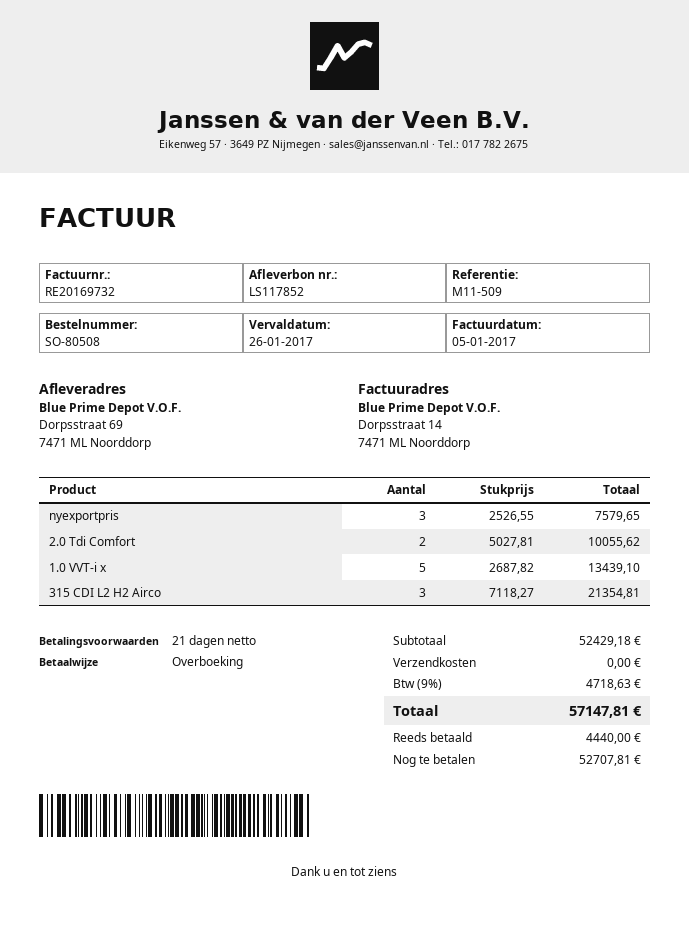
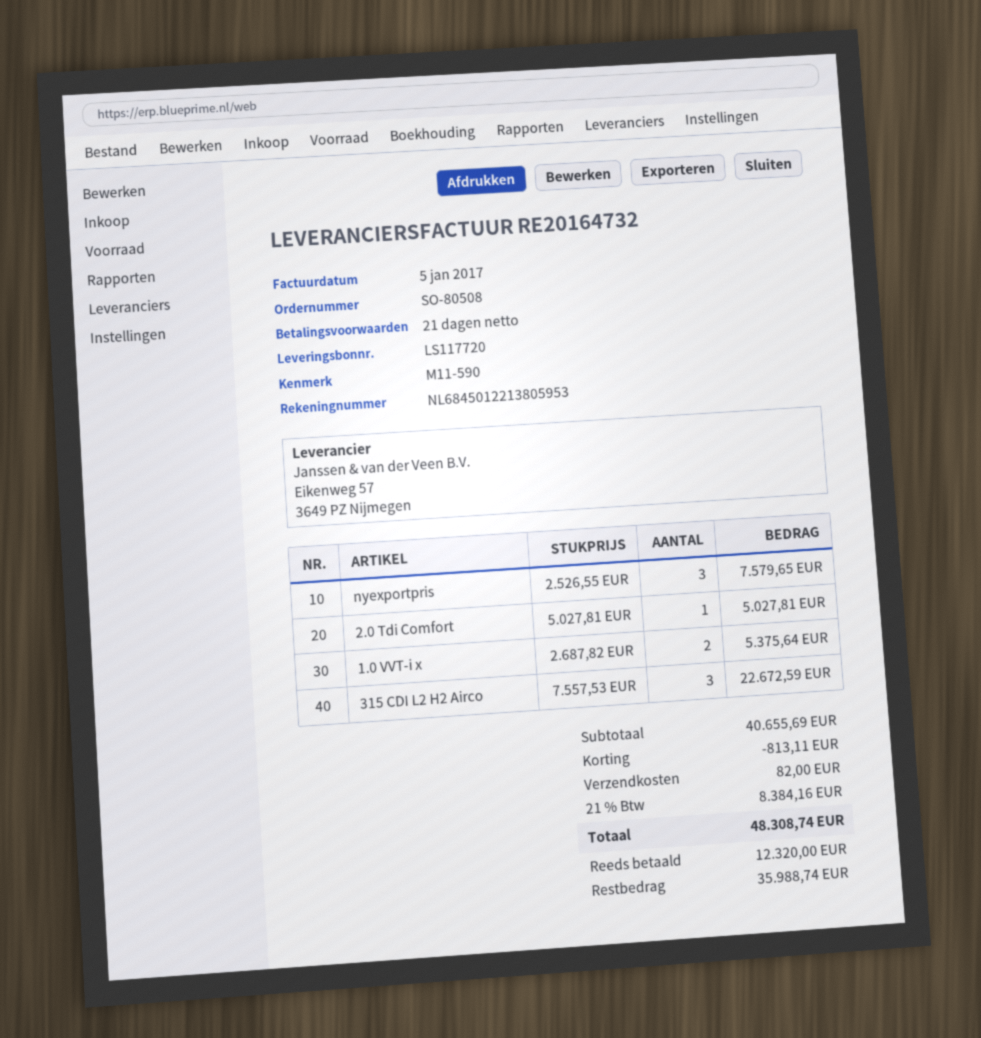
delivery note number: LS117852 -> LS117720
invoice number: RE20169732 -> RE20164732
reference: M11-509 -> M11-590
2.0 Tdi Comfort: 2 x 5027.81 = 10055.62 -> 1 x 5027.81 = 5027.81
1.0 VVT-i x: 5 x 2687.82 = 13439.10 -> 2 x 2687.82 = 5375.64
315 CDI L2 H2 Airco: 3 x 7118.27 = 21354.81 -> 3 x 7557.53 = 22672.59
subtotal: 52429.18 -> 40655.69
discount: none -> 813.11
shipping: 0.00 -> 82.00
tax: 9% = 4718.63 -> 21% = 8384.16
total: 57147.81 -> 48308.74
deposit: 4440.00 -> 12320.00
balance: 52707.81 -> 35988.74

